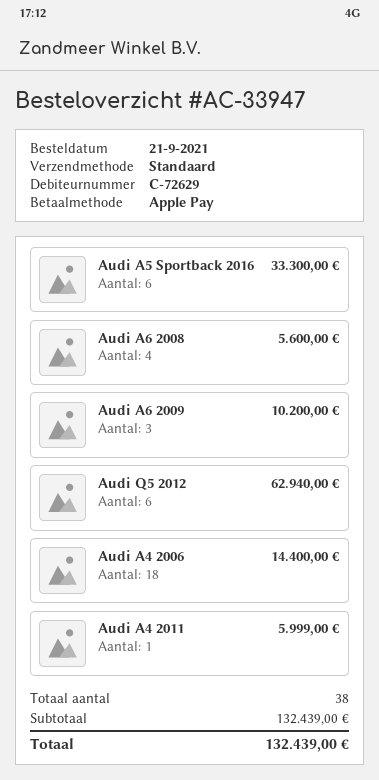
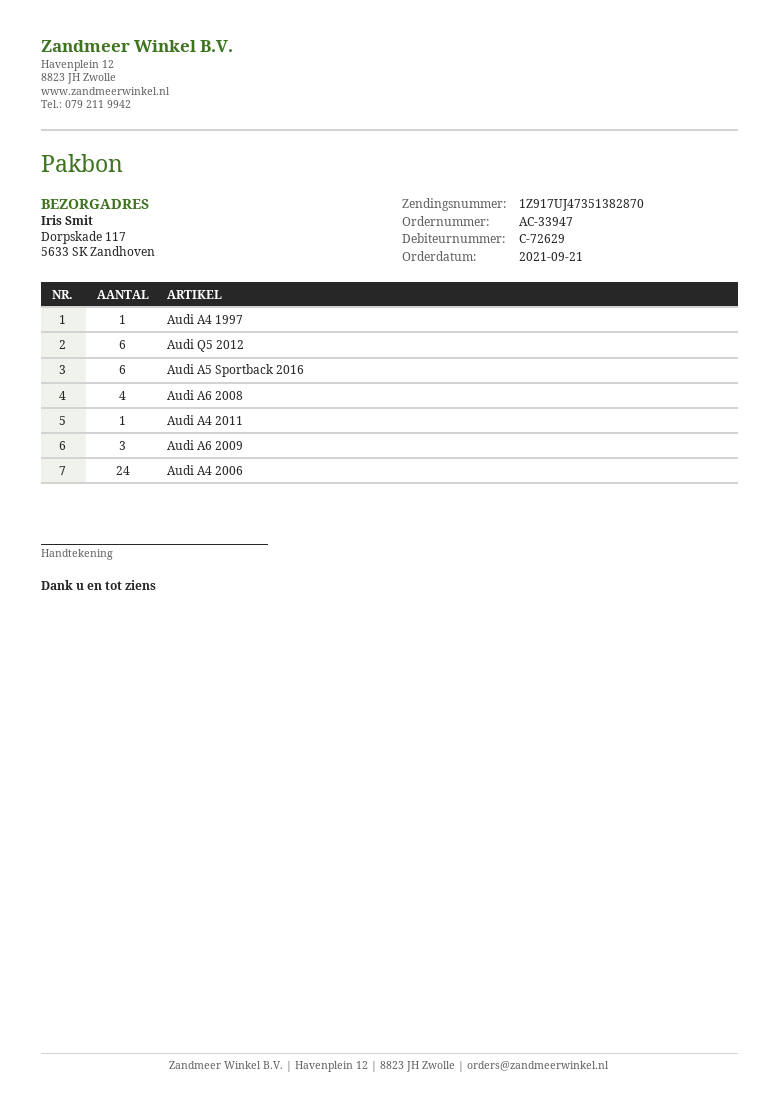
Audi A4 2006: 18 -> 24
Audi A4 1997: none -> 1

